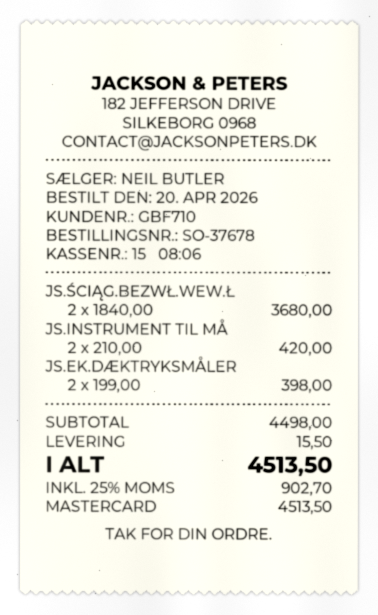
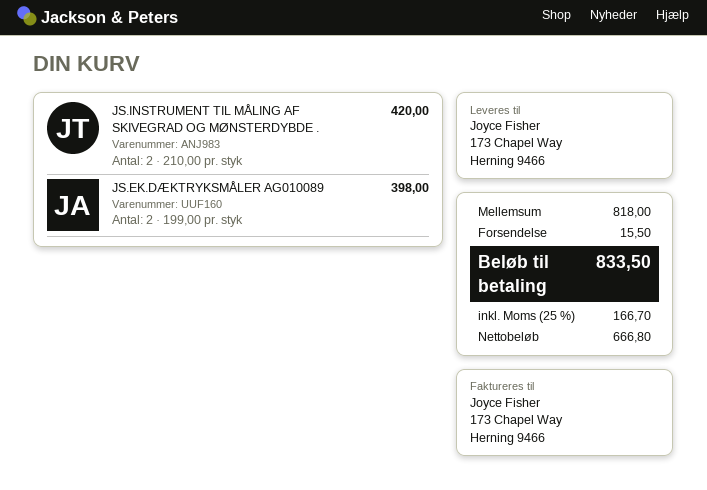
JS.ŚCIĄG.BEZWŁ.WEW.Ł: 2 x 1840.00 = 3680.00 -> none
subtotal: 4498.00 -> 818.00
tax: 25% = 902.70 -> 25% = 166.70
total: 4513.50 -> 833.50

